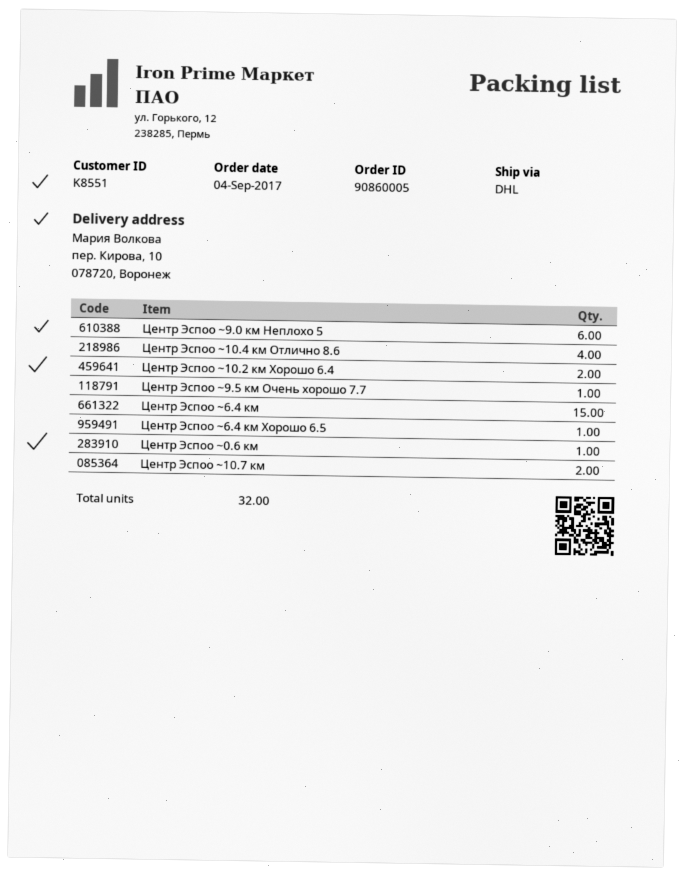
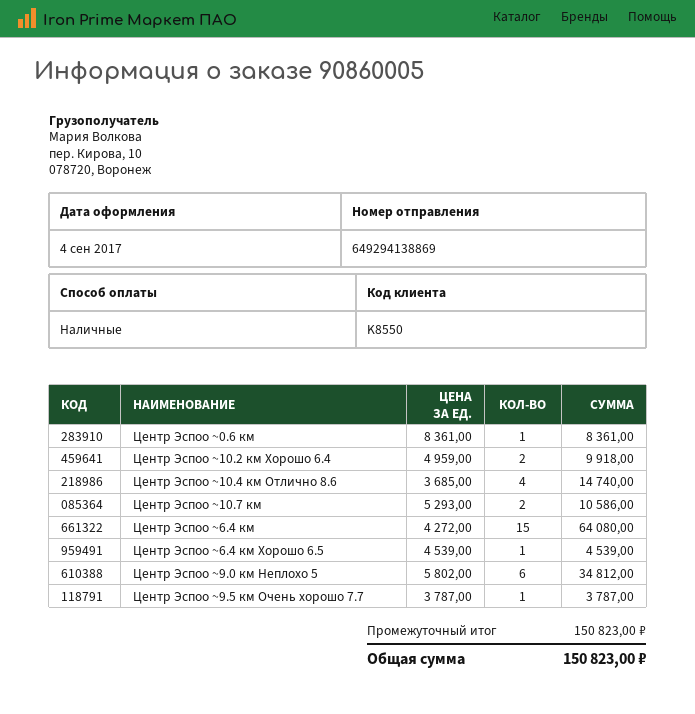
customer number: K8551 -> K8550

